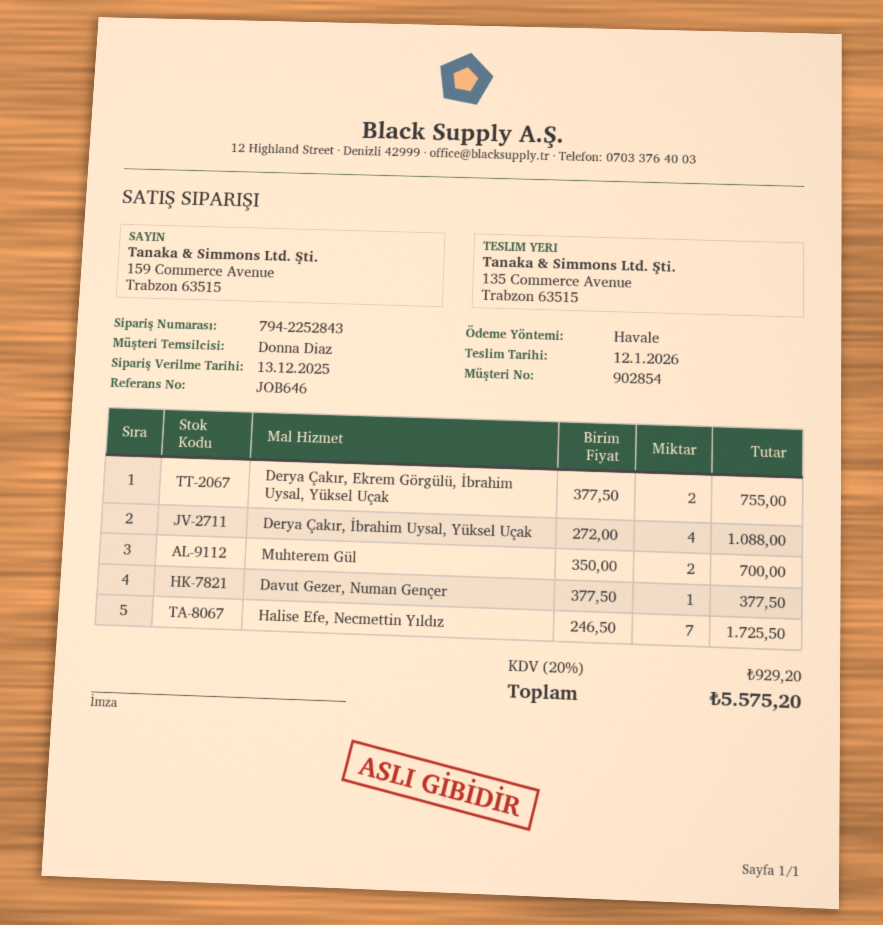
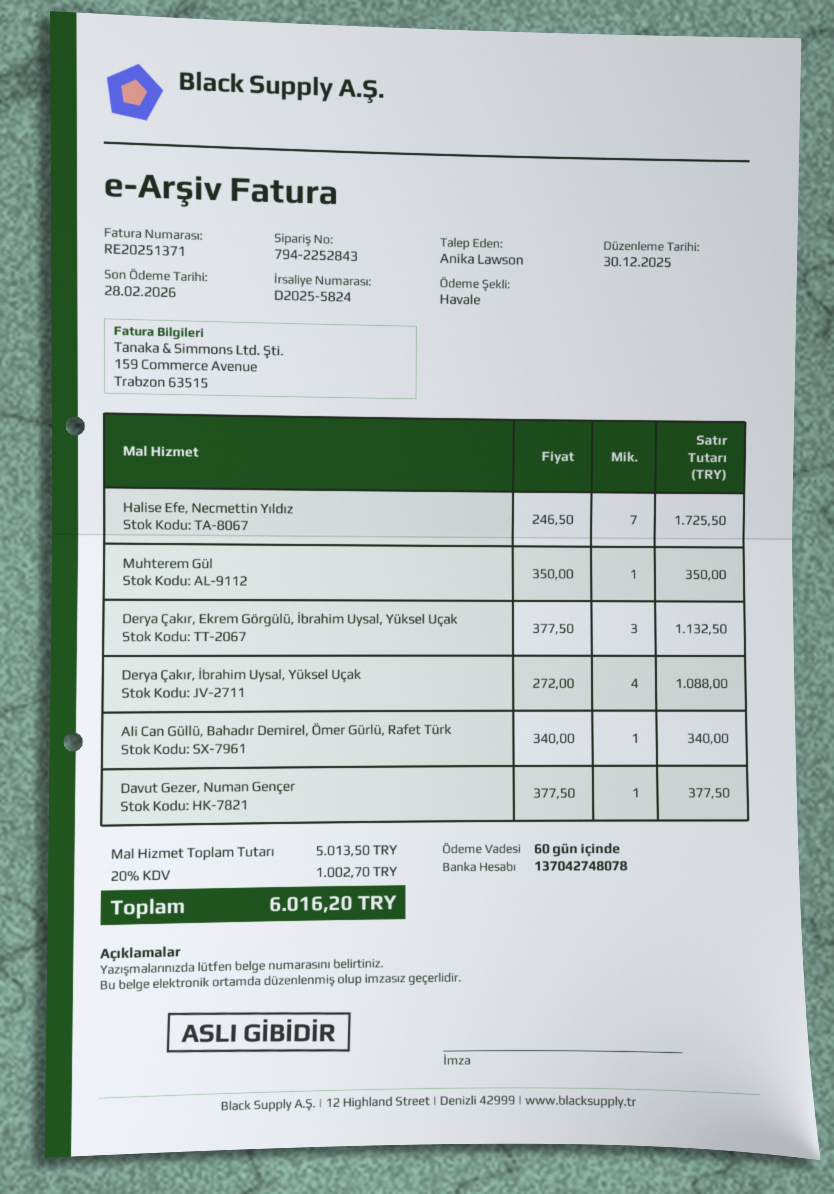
Derya Çakır, Ekrem Görgülü, İbrahim Uysal, Yüksel Uçak: 2 x 377.50 = 755.00 -> 3 x 377.50 = 1132.50
Muhterem Gül: 2 x 350.00 = 700.00 -> 1 x 350.00 = 350.00
Ali Can Güllü, Bahadır Demirel, Ömer Gürlü, Rafet Türk: none -> 1 x 340.00 = 340.00
tax: 20% = 929.20 -> 20% = 1002.70
total: 5575.20 -> 6016.20

